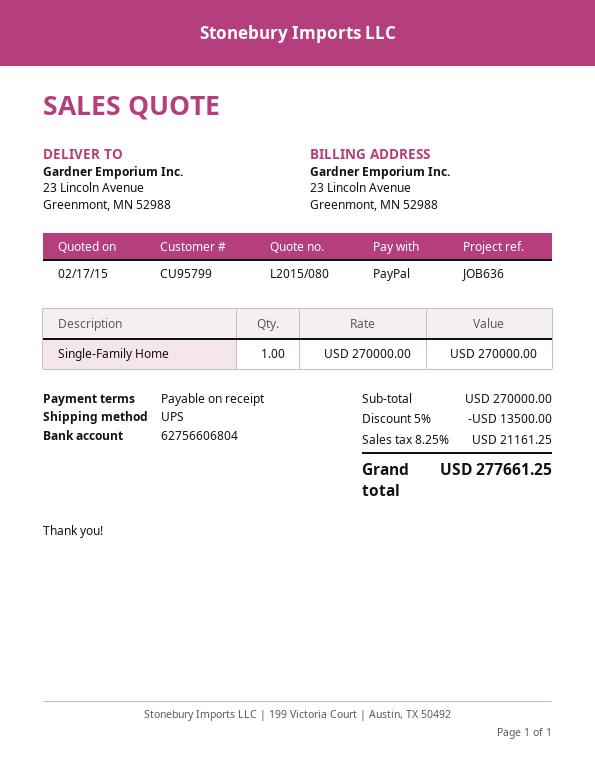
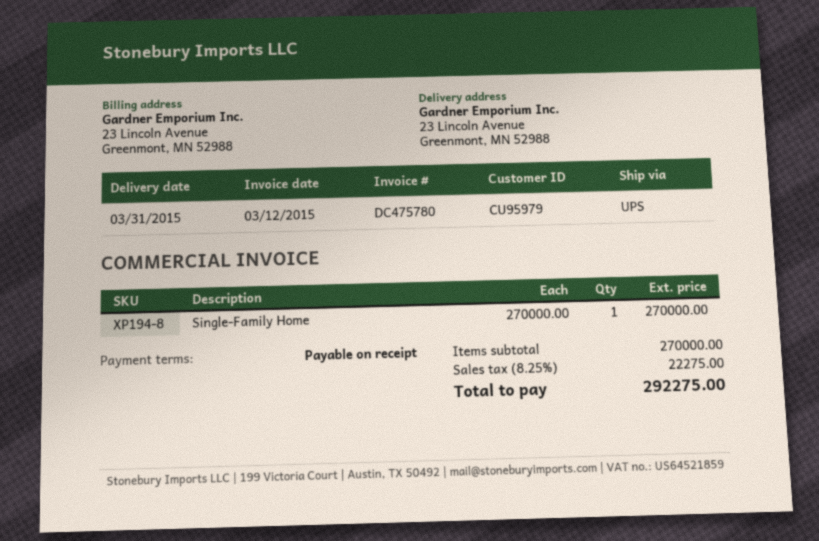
customer number: CU95799 -> CU95979
discount: 5% = 13500.00 -> none
tax: 8.25% = 21161.25 -> 8.25% = 22275.00
total: 277661.25 -> 292275.00

